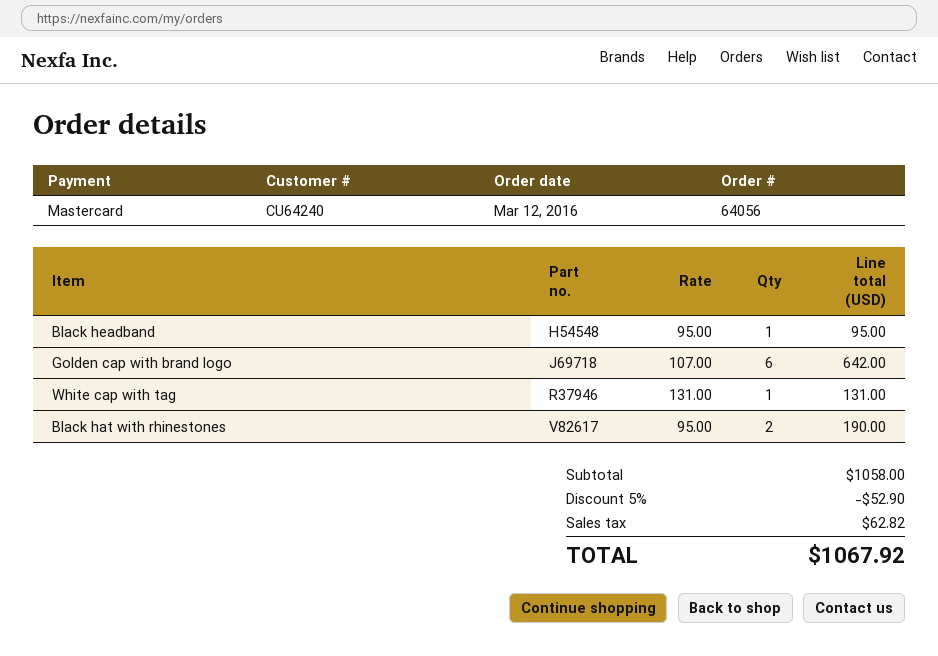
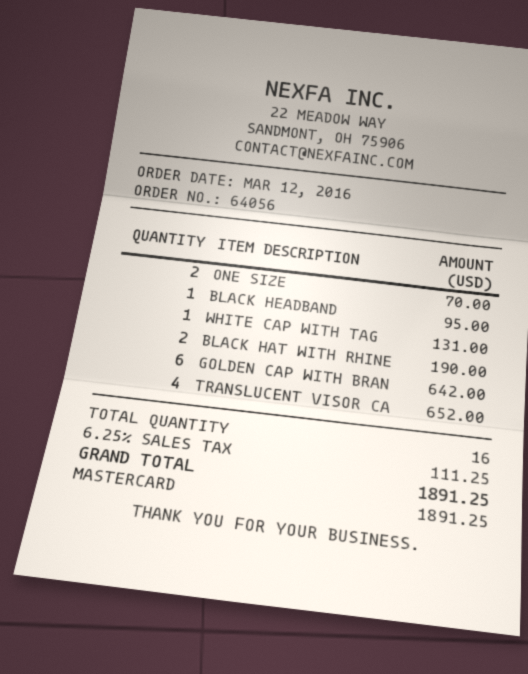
ONE SIZE: none -> 2 for 70.00
TRANSLUCENT VISOR CA: none -> 4 for 652.00
discount: 5% = 52.90 -> none
tax: 62.82 -> 111.25
total: 1067.92 -> 1891.25

